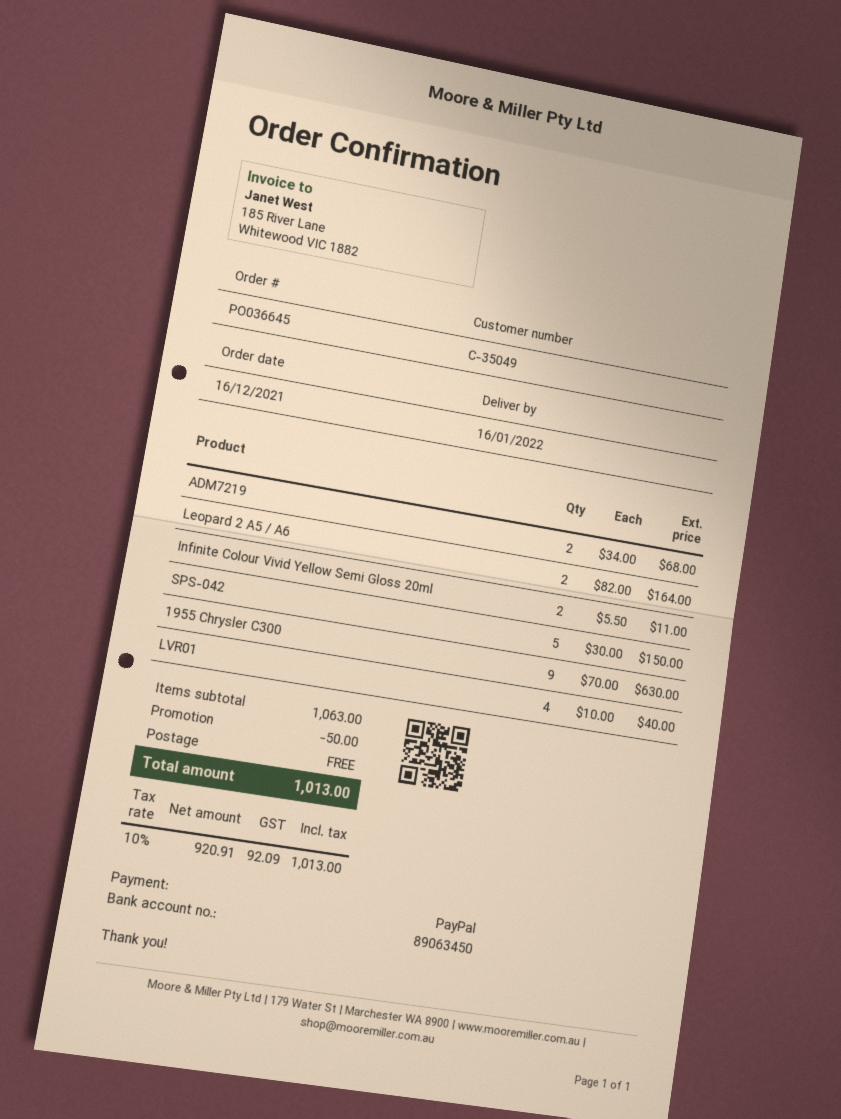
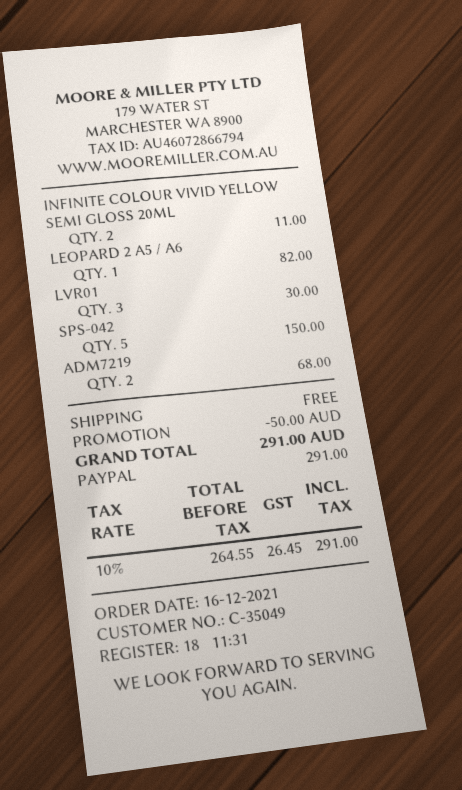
Leopard 2 A5 / A6: 2 for 164.00 -> 1 for 82.00
1955 Chrysler C300: 9 for 630.00 -> none
LVR01: 4 for 40.00 -> 3 for 30.00
net: 920.91 -> 264.55
tax: 10% = 92.09 -> 10% = 26.45
total: 1013.00 -> 291.00

